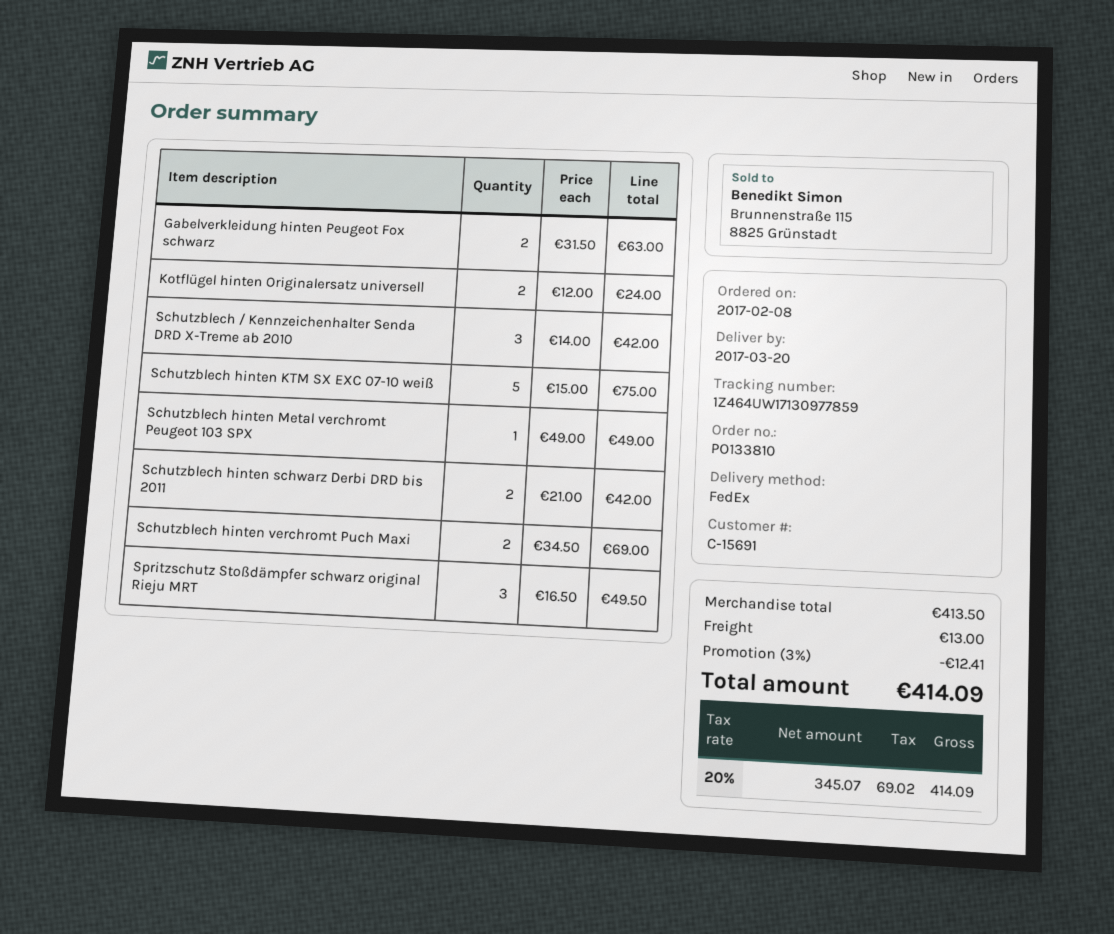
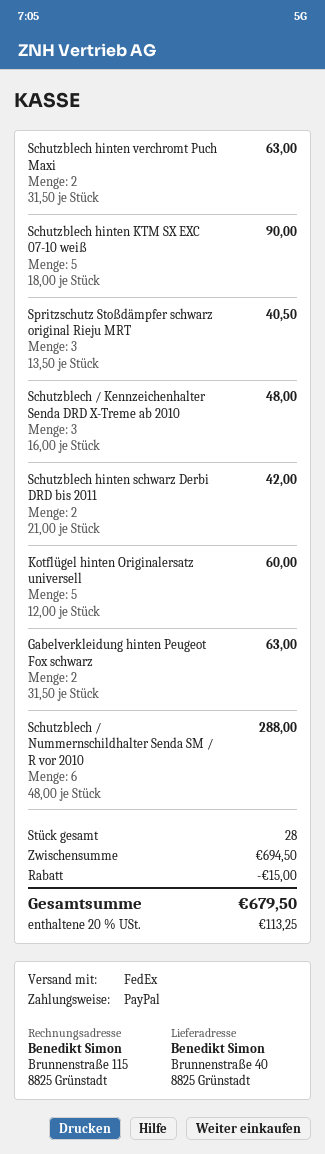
Kotflügel hinten Originalersatz universell: 2 x 12.00 = 24.00 -> 5 x 12.00 = 60.00
Schutzblech / Kennzeichenhalter Senda DRD X-Treme ab 2010: 3 x 14.00 = 42.00 -> 3 x 16.00 = 48.00
Schutzblech hinten KTM SX EXC 07-10 weiß: 5 x 15.00 = 75.00 -> 5 x 18.00 = 90.00
Schutzblech hinten Metal verchromt Peugeot 103 SPX: 1 x 49.00 = 49.00 -> none
Schutzblech hinten verchromt Puch Maxi: 2 x 34.50 = 69.00 -> 2 x 31.50 = 63.00
Spritzschutz Stoßdämpfer schwarz original Rieju MRT: 3 x 16.50 = 49.50 -> 3 x 13.50 = 40.50
Schutzblech / Nummernschildhalter Senda SM / R vor 2010: none -> 6 x 48.00 = 288.00
subtotal: 413.50 -> 694.50
discount: 12.41 -> 15.00
shipping: 13.00 -> none
tax: 20% = 69.02 -> 20% = 113.25
total: 414.09 -> 679.50

